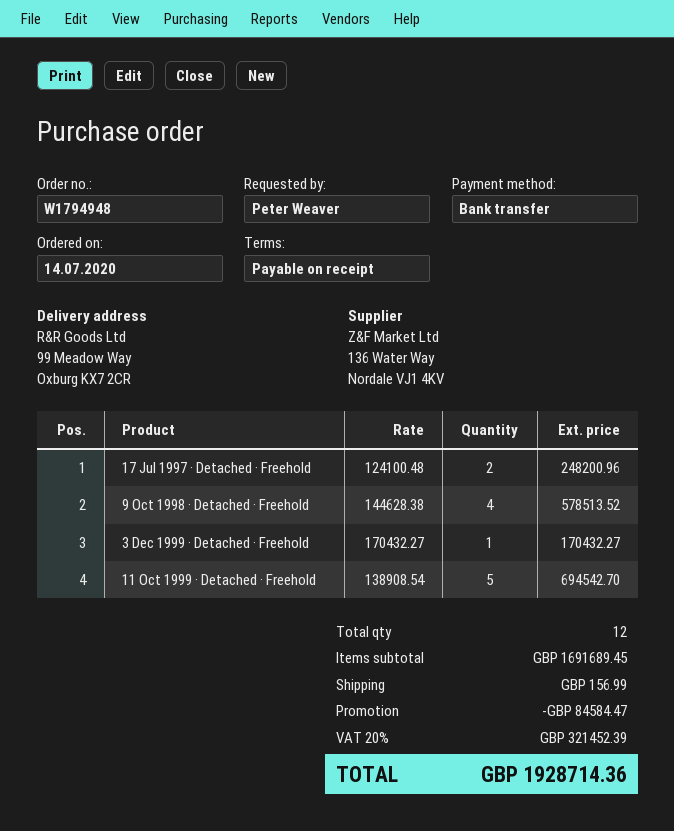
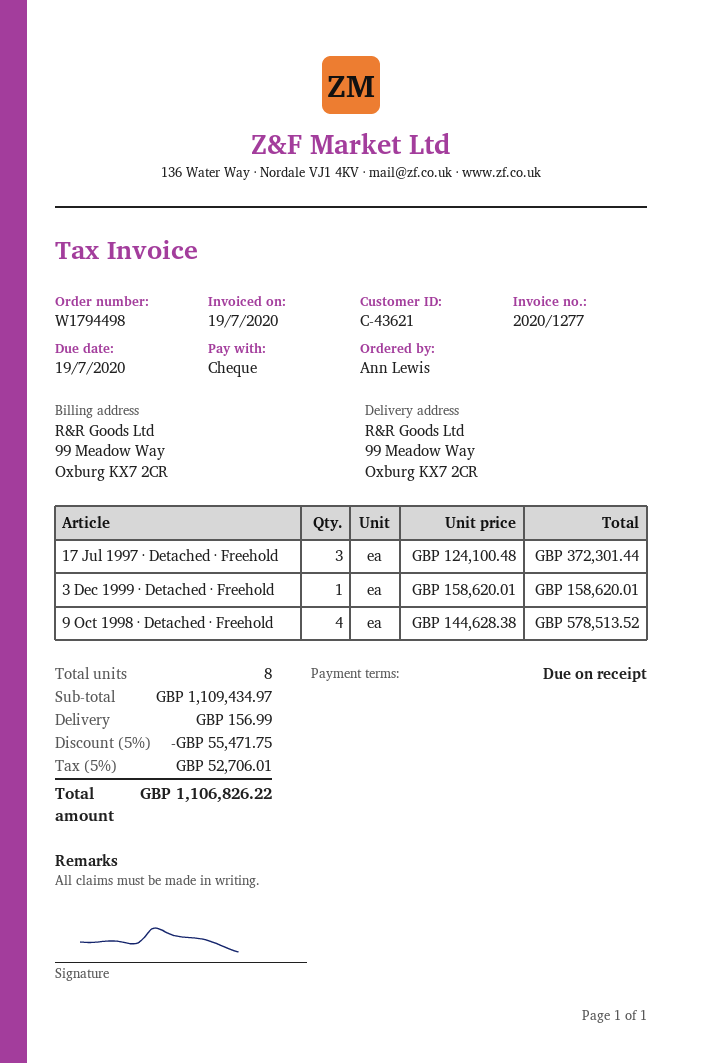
order number: W1794948 -> W1794498
ordered by: Peter Weaver -> Ann Lewis
payment method: bank transfer -> cheque
17 Jul 1997 · Detached · Freehold: 2 x 124100.48 = 248200.96 -> 3 x 124100.48 = 372301.44
3 Dec 1999 · Detached · Freehold: 1 x 170432.27 = 170432.27 -> 1 x 158620.01 = 158620.01
11 Oct 1999 · Detached · Freehold: 5 x 138908.54 = 694542.70 -> none
total quantity: 12 -> 8
subtotal: 1691689.45 -> 1109434.97
discount: 84584.47 -> 55471.75
tax: 20% = 321452.39 -> 5% = 52706.01
total: 1928714.36 -> 1106826.22

